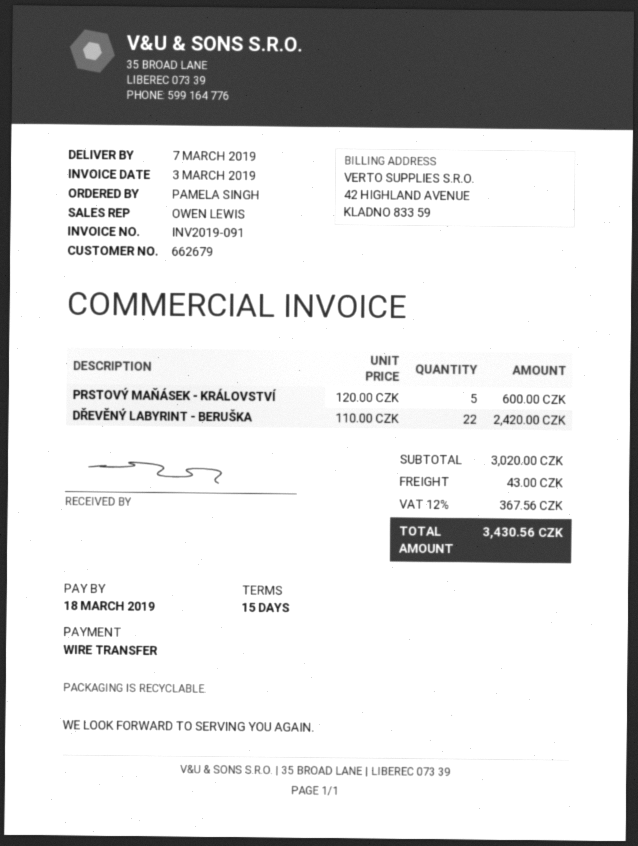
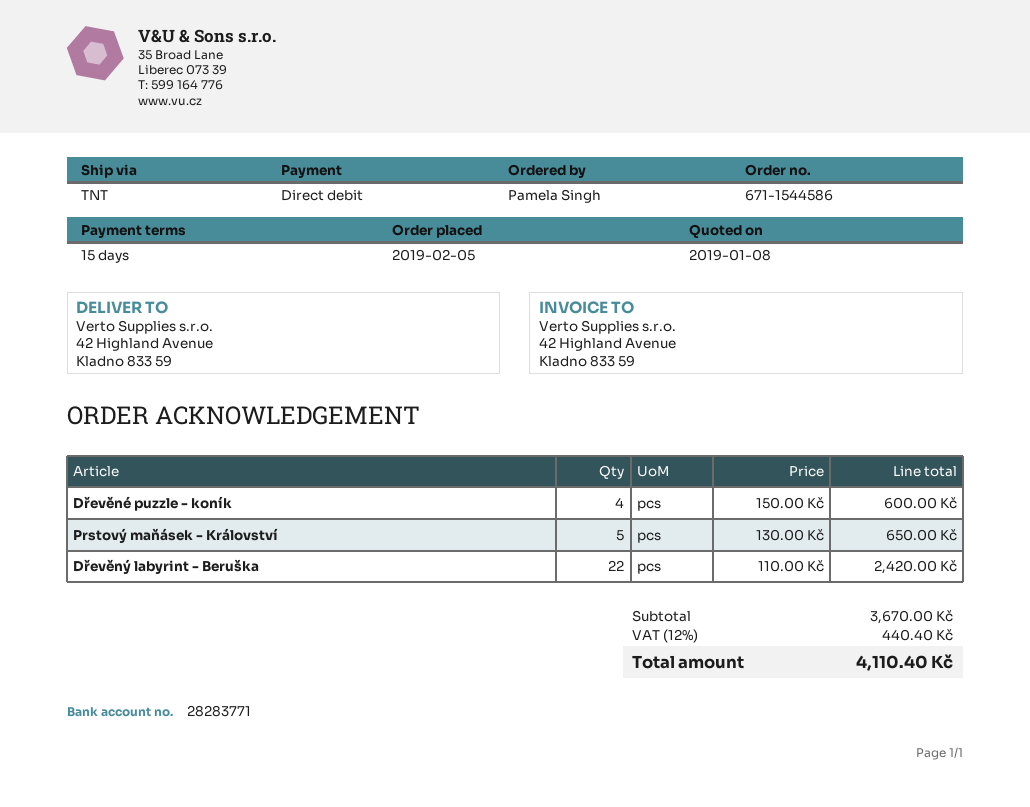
payment method: bank transfer -> direct debit
PRSTOVÝ MAŇÁSEK - KRÁLOVSTVÍ: 5 x 120.00 = 600.00 -> 5 x 130.00 = 650.00
Dřevěné puzzle - koník: none -> 4 x 150.00 = 600.00
subtotal: 3020.00 -> 3670.00
shipping: 43.00 -> none
tax: 12% = 367.56 -> 12% = 440.40
total: 3430.56 -> 4110.40

